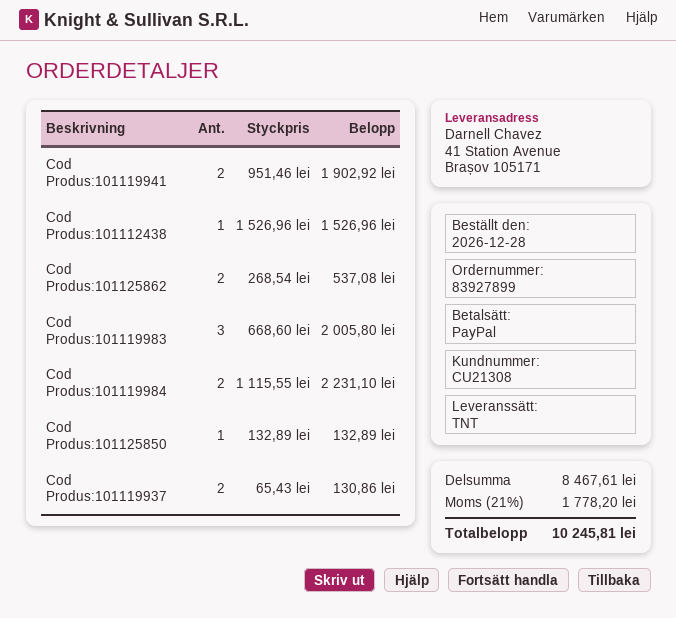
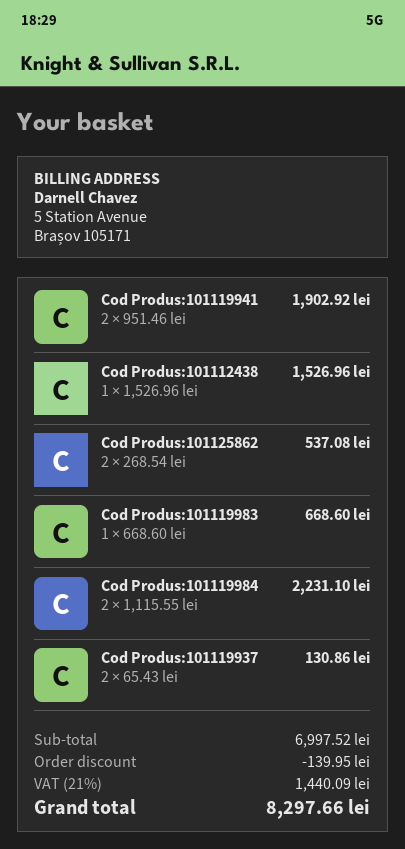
Cod Produs:101119983: 3 x 668.60 = 2005.80 -> 1 x 668.60 = 668.60
Cod Produs:101125850: 1 x 132.89 = 132.89 -> none
subtotal: 8467.61 -> 6997.52
discount: none -> 139.95
tax: 21% = 1778.20 -> 21% = 1440.09
total: 10245.81 -> 8297.66

